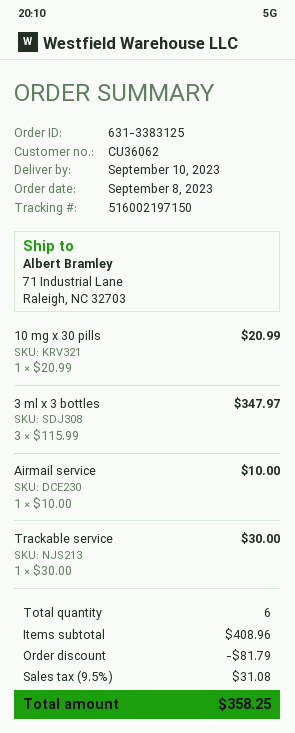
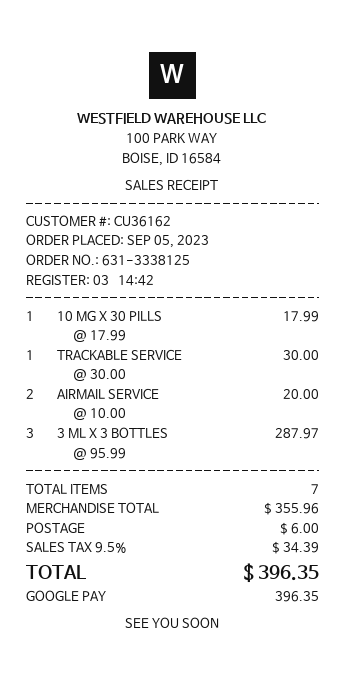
order number: 631-3383125 -> 631-3338125
order date: 2023-09-08 -> 2023-09-05
customer number: CU36062 -> CU36162
10 mg x 30 pills: 1 x 20.99 = 20.99 -> 1 x 17.99 = 17.99
3 ml x 3 bottles: 3 x 115.99 = 347.97 -> 3 x 95.99 = 287.97
Airmail service: 1 x 10.00 = 10.00 -> 2 x 10.00 = 20.00
total quantity: 6 -> 7
subtotal: 408.96 -> 355.96
discount: 81.79 -> none
shipping: none -> 6.00
tax: 9.5% = 31.08 -> 9.5% = 34.39
total: 358.25 -> 396.35

